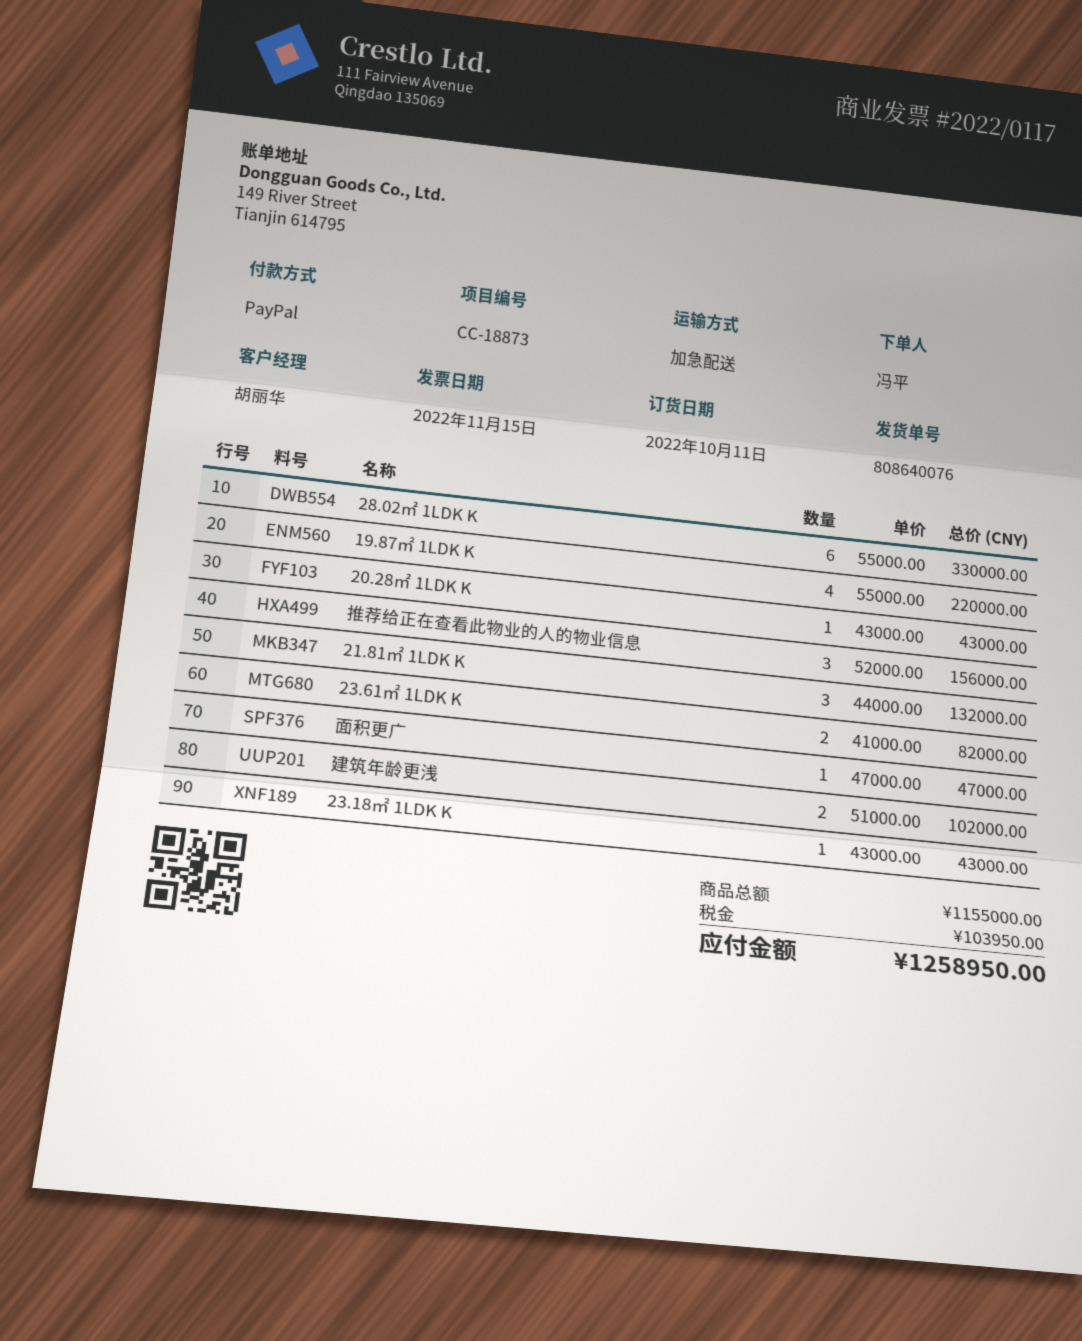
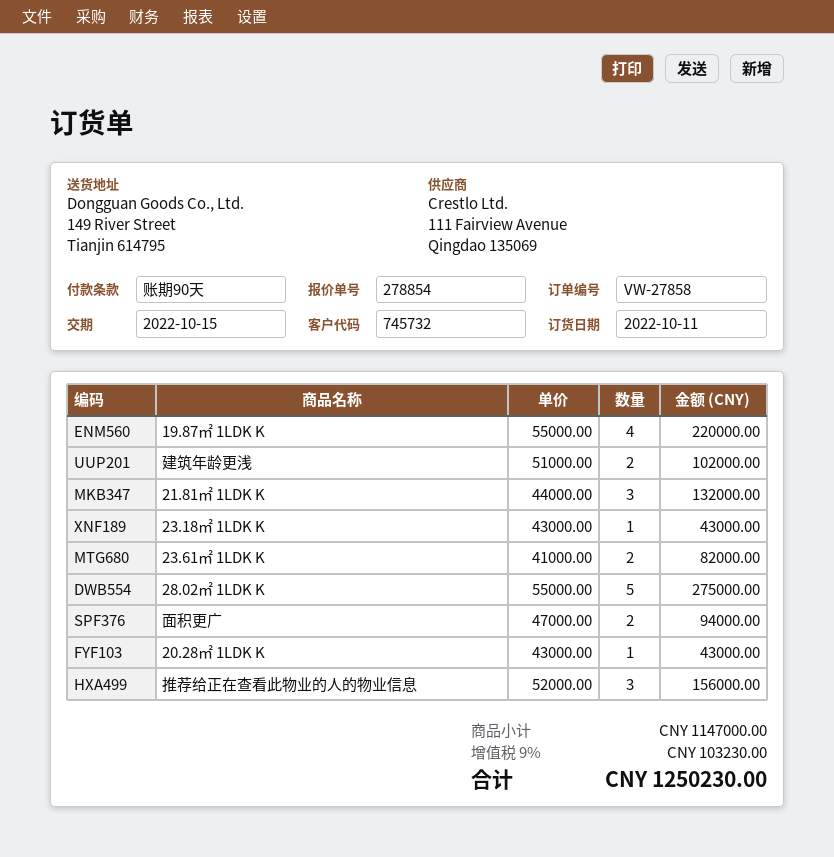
28.02㎡ 1LDK K: 6 x 55000.00 = 330000.00 -> 5 x 55000.00 = 275000.00
面积更广: 1 x 47000.00 = 47000.00 -> 2 x 47000.00 = 94000.00
subtotal: 1155000.00 -> 1147000.00
tax: 103950.00 -> 103230.00
total: 1258950.00 -> 1250230.00

